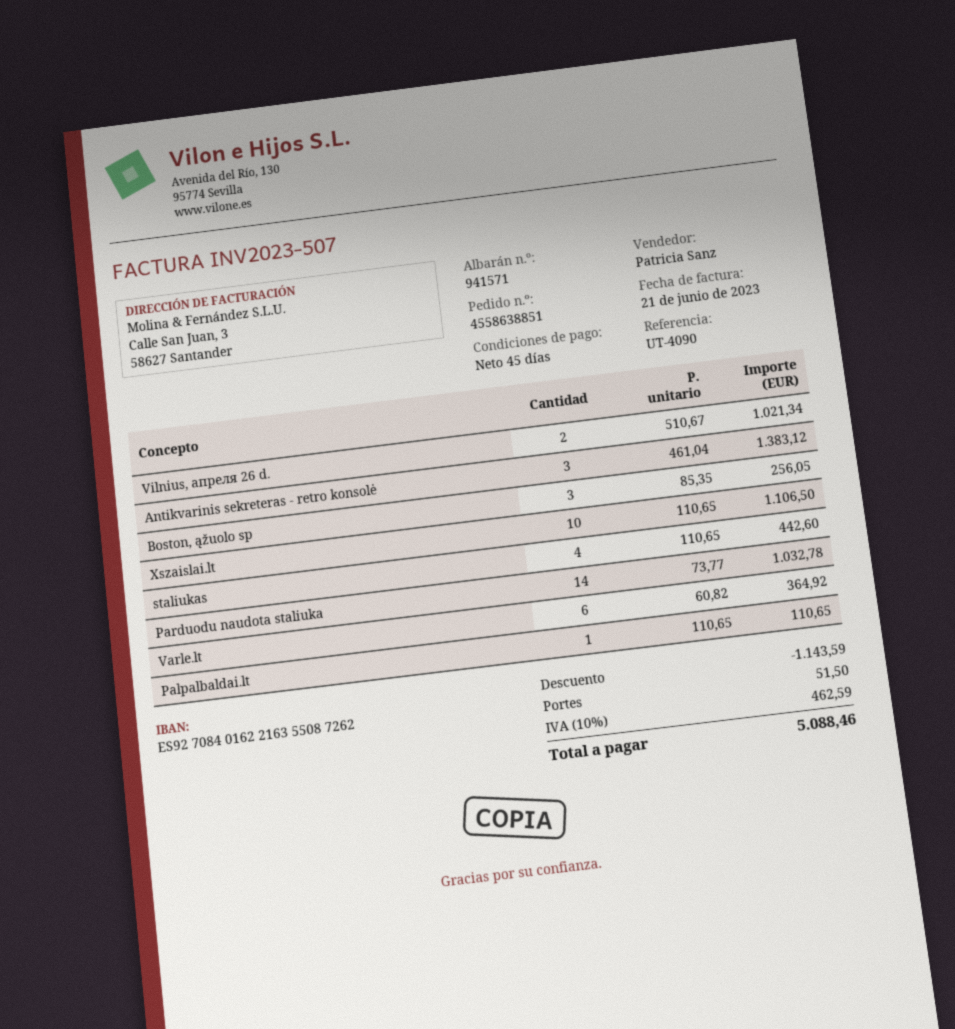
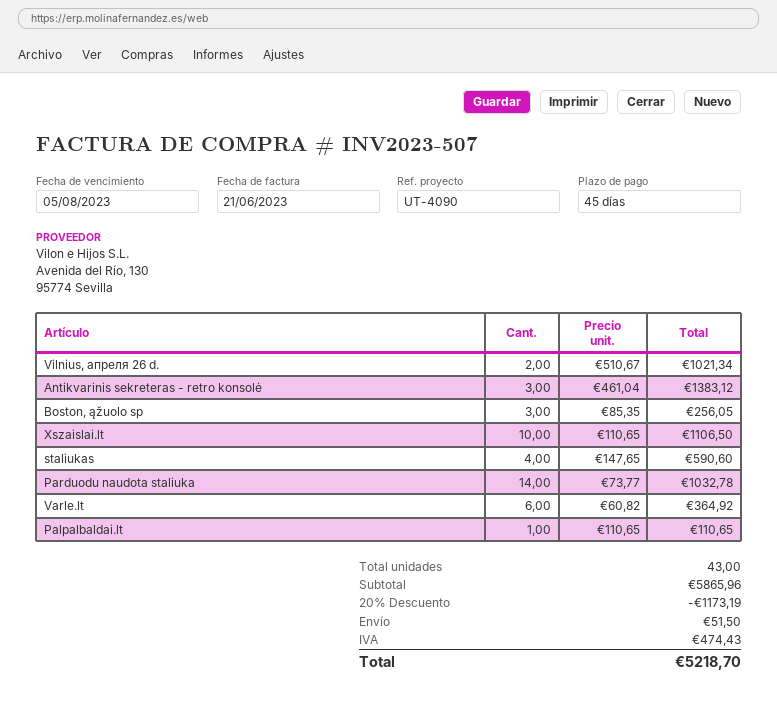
staliukas: 4 x 110.65 = 442.60 -> 4 x 147.65 = 590.60
discount: 1143.59 -> 1173.19
tax: 462.59 -> 474.43
total: 5088.46 -> 5218.70

